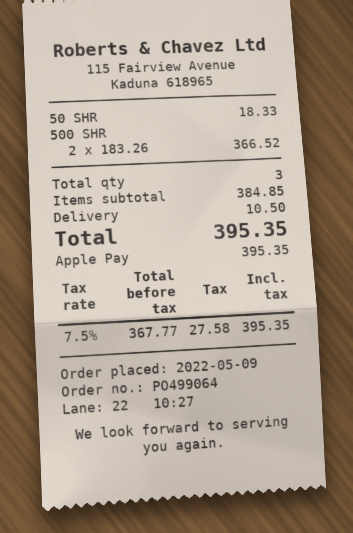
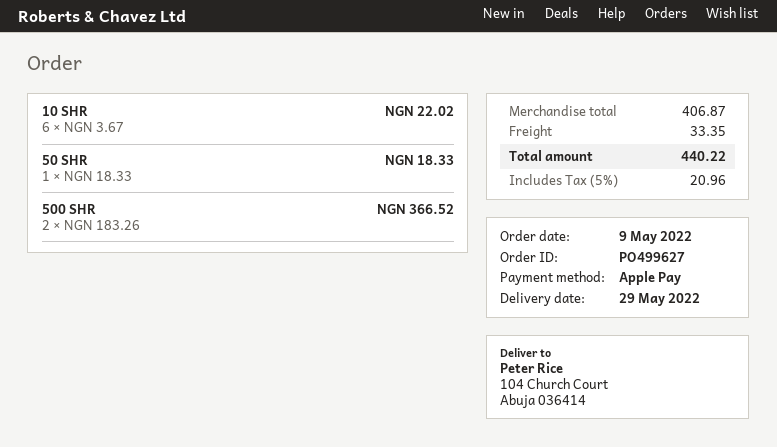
order number: PO499064 -> PO499627
10 SHR: none -> 6 x 3.67 = 22.02
subtotal: 384.85 -> 406.87
shipping: 10.50 -> 33.35
tax: 7.5% = 27.58 -> 5% = 20.96
total: 395.35 -> 440.22

